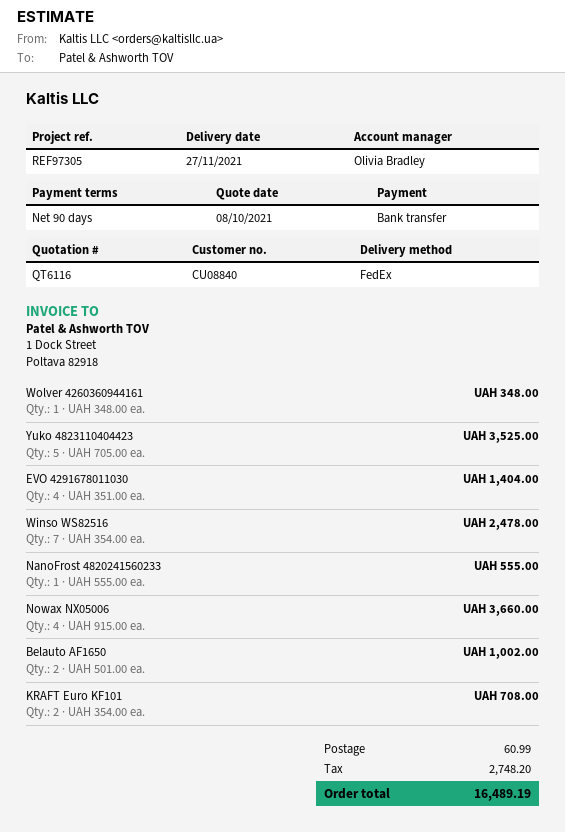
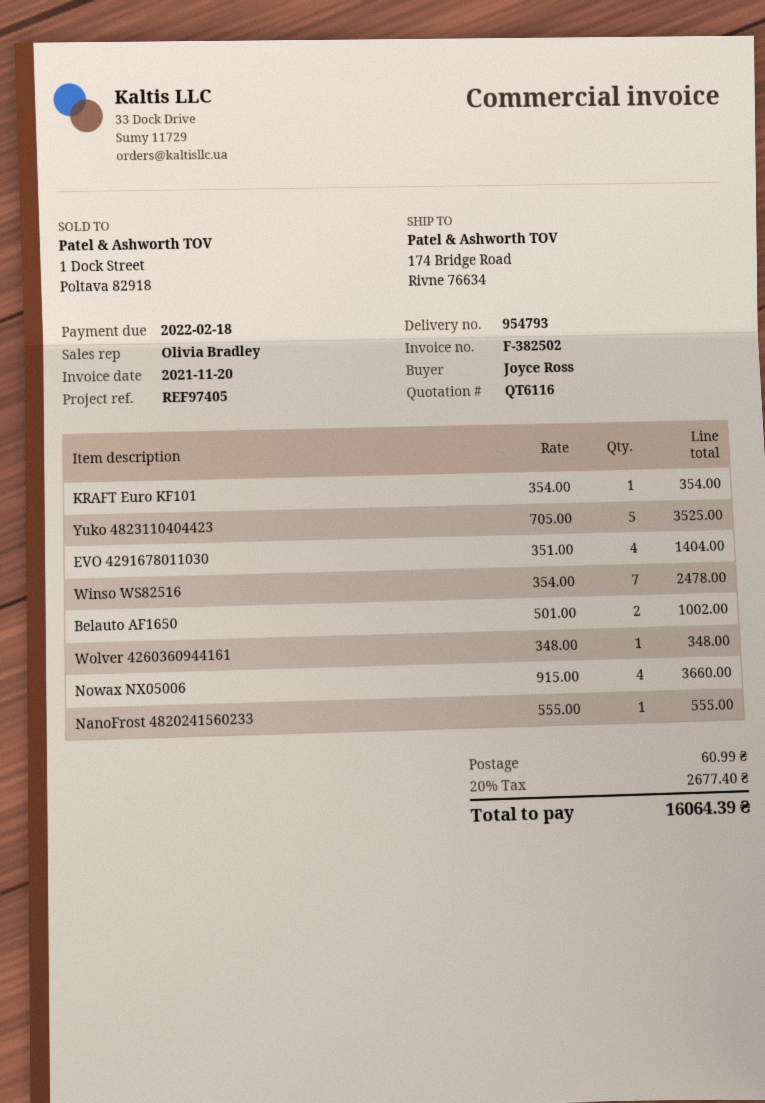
reference: REF97305 -> REF97405
KRAFT Euro KF101: 2 x 354.00 = 708.00 -> 1 x 354.00 = 354.00
tax: 2748.20 -> 2677.40
total: 16489.19 -> 16064.39

